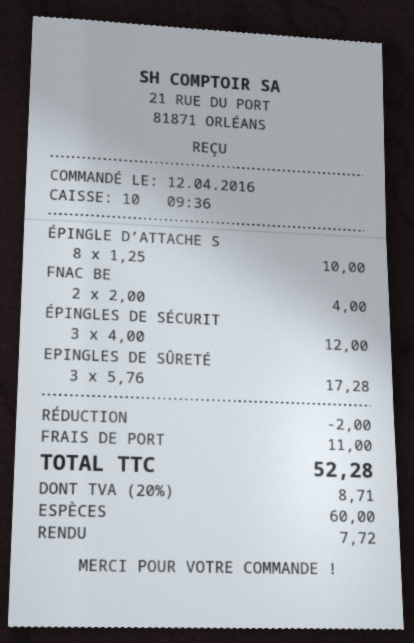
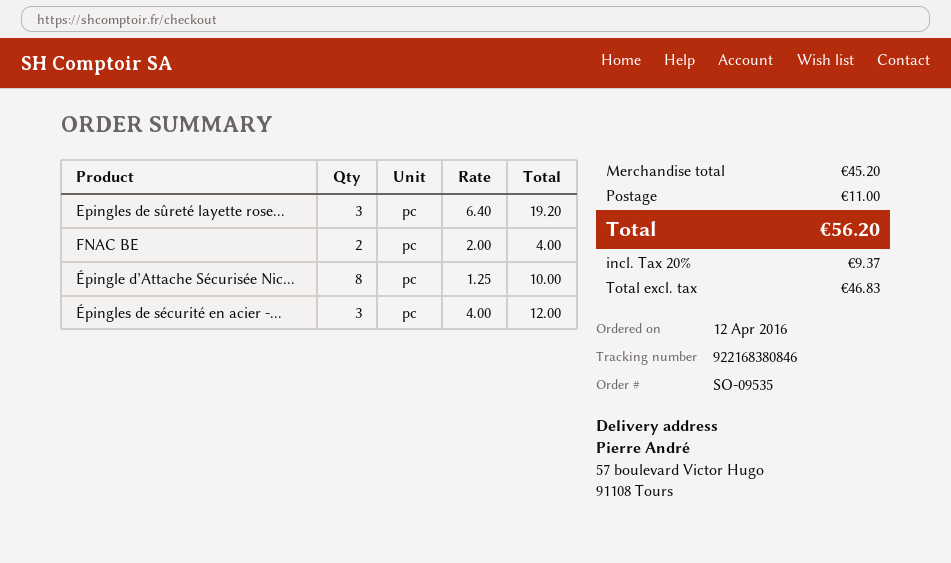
EPINGLES DE SÛRETÉ: 3 x 5.76 = 17.28 -> 3 x 6.40 = 19.20
discount: 2.00 -> none
tax: 20% = 8.71 -> 20% = 9.37
total: 52.28 -> 56.20

